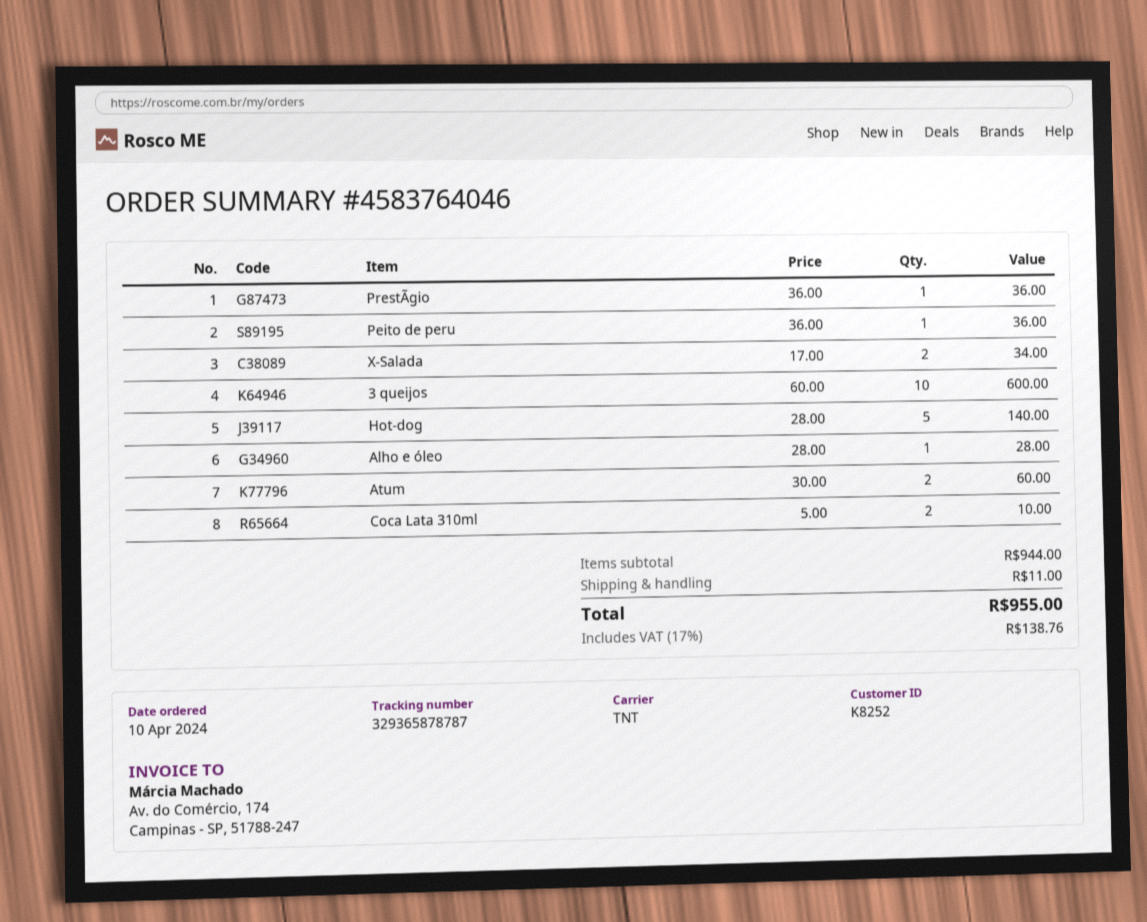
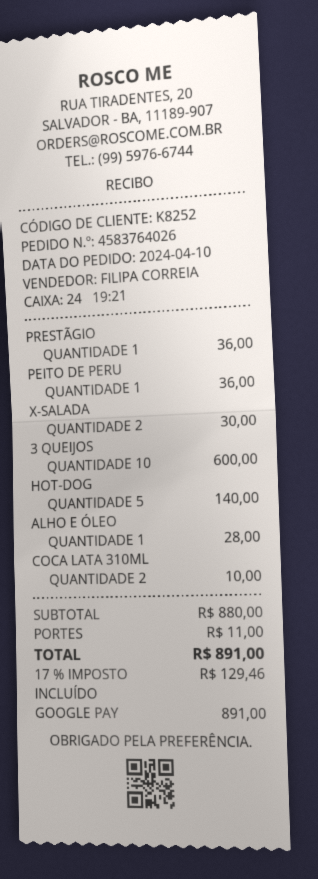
order number: 4583764046 -> 4583764026
X-Salada: 2 for 34.00 -> 2 for 30.00
Atum: 2 for 60.00 -> none
subtotal: 944.00 -> 880.00
tax: 17% = 138.76 -> 17% = 129.46
total: 955.00 -> 891.00

